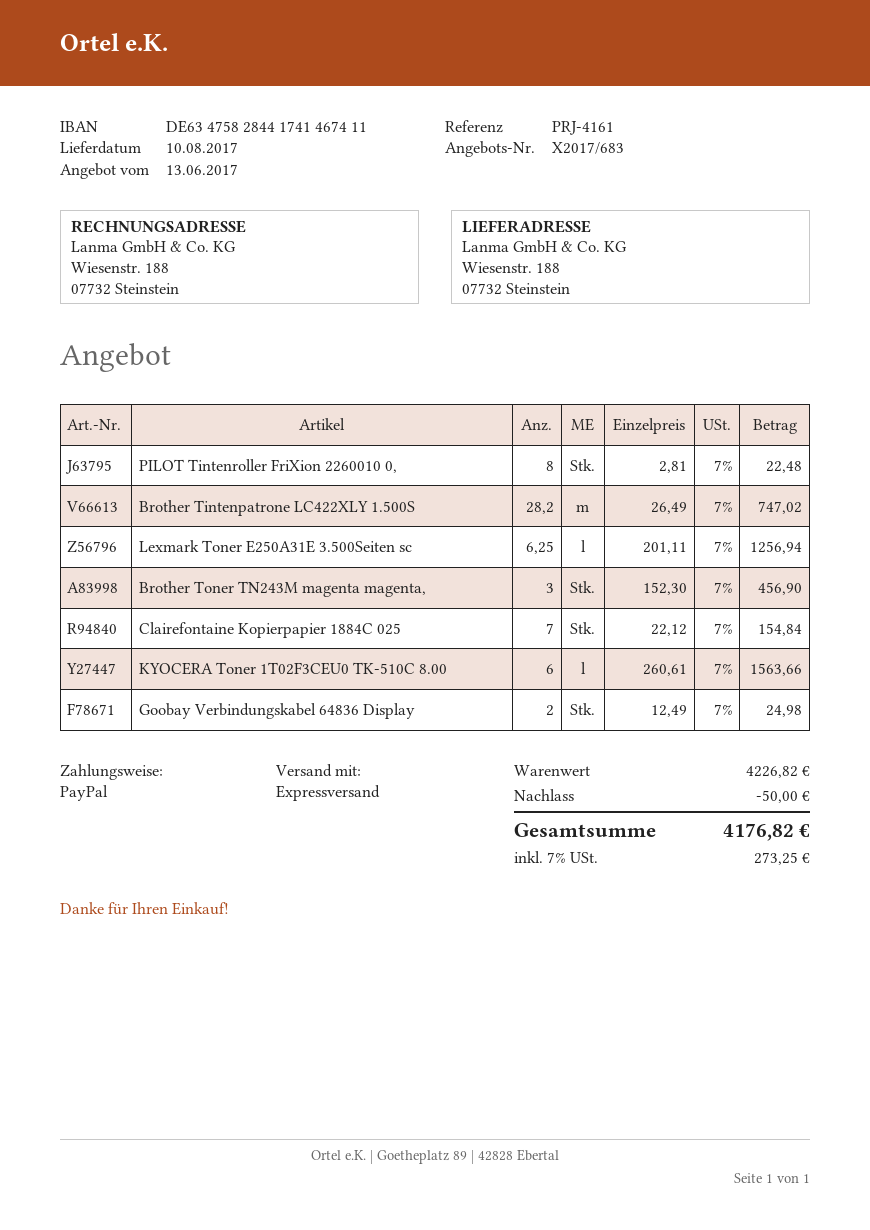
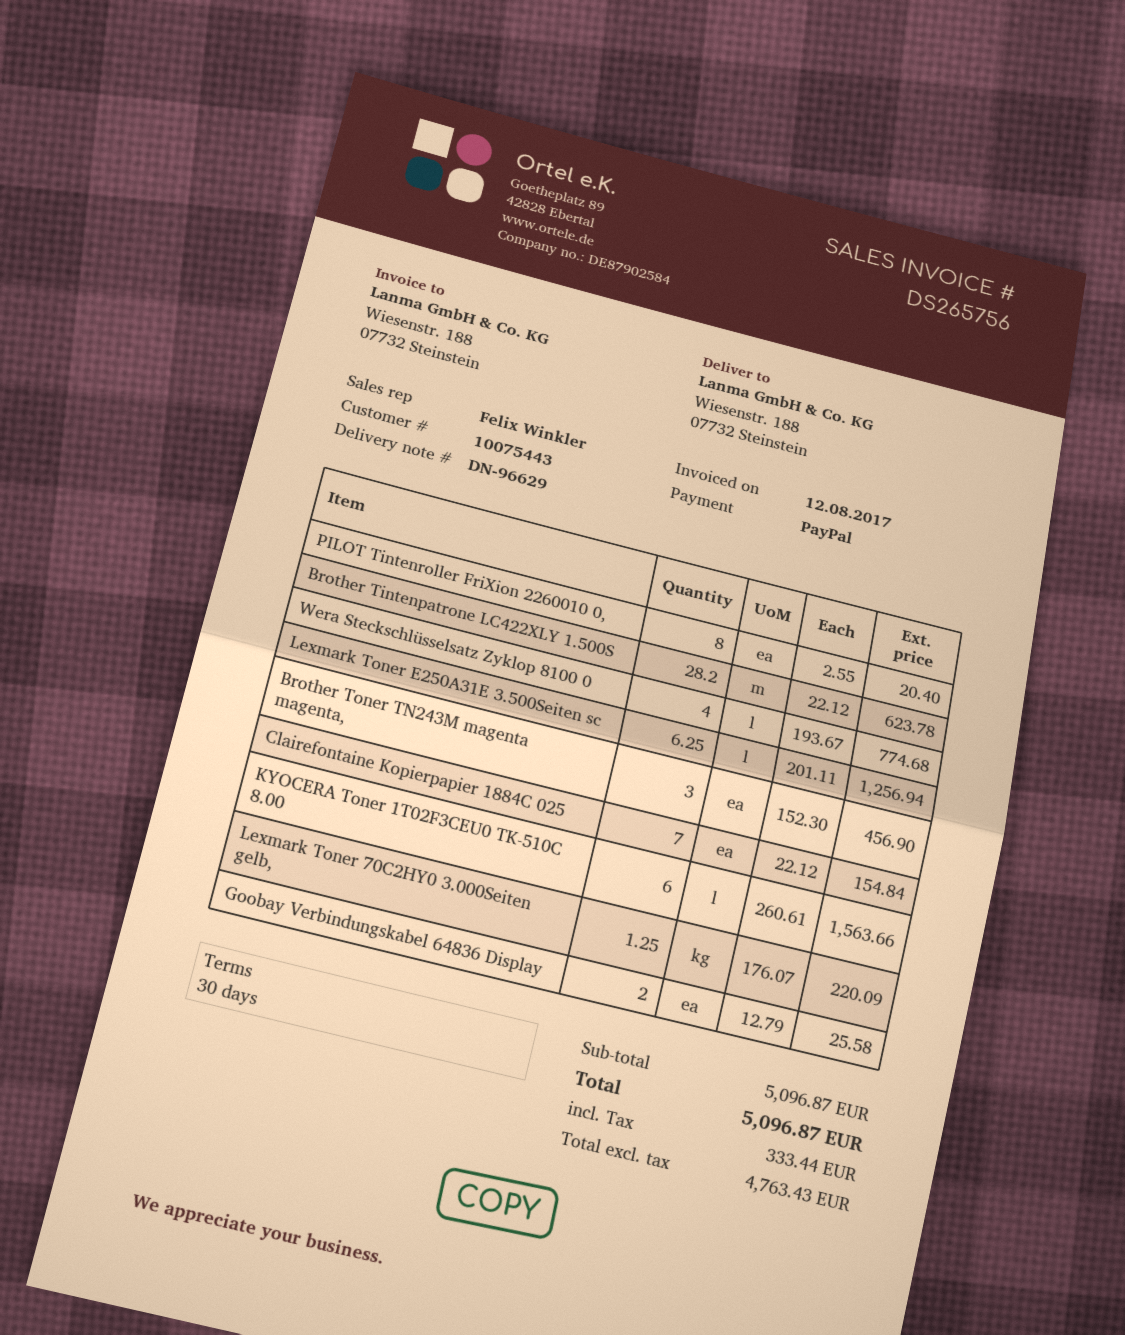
PILOT Tintenroller FriXion 2260010 0,: 8 x 2.81 = 22.48 -> 8 x 2.55 = 20.40
Brother Tintenpatrone LC422XLY 1.500S: 28.2 x 26.49 = 747.02 -> 28.2 x 22.12 = 623.78
Goobay Verbindungskabel 64836 Display: 2 x 12.49 = 24.98 -> 2 x 12.79 = 25.58
Wera Steckschlüsselsatz Zyklop 8100 0: none -> 4 x 193.67 = 774.68
Lexmark Toner 70C2HY0 3.000Seiten gelb,: none -> 1.25 x 176.07 = 220.09
subtotal: 4226.82 -> 5096.87
discount: 50.00 -> none
tax: 273.25 -> 333.44
total: 4176.82 -> 5096.87

